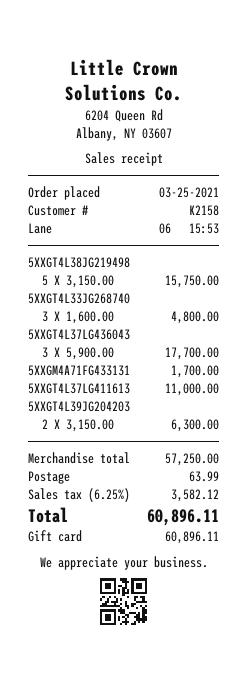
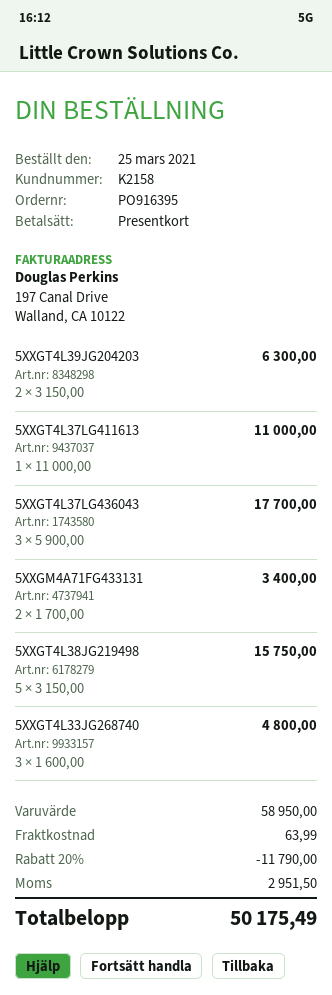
5XXGM4A71FG433131: 1 x 1700.00 = 1700.00 -> 2 x 1700.00 = 3400.00
subtotal: 57250.00 -> 58950.00
discount: none -> 20% = 11790.00
tax: 3582.12 -> 2951.50
total: 60896.11 -> 50175.49

